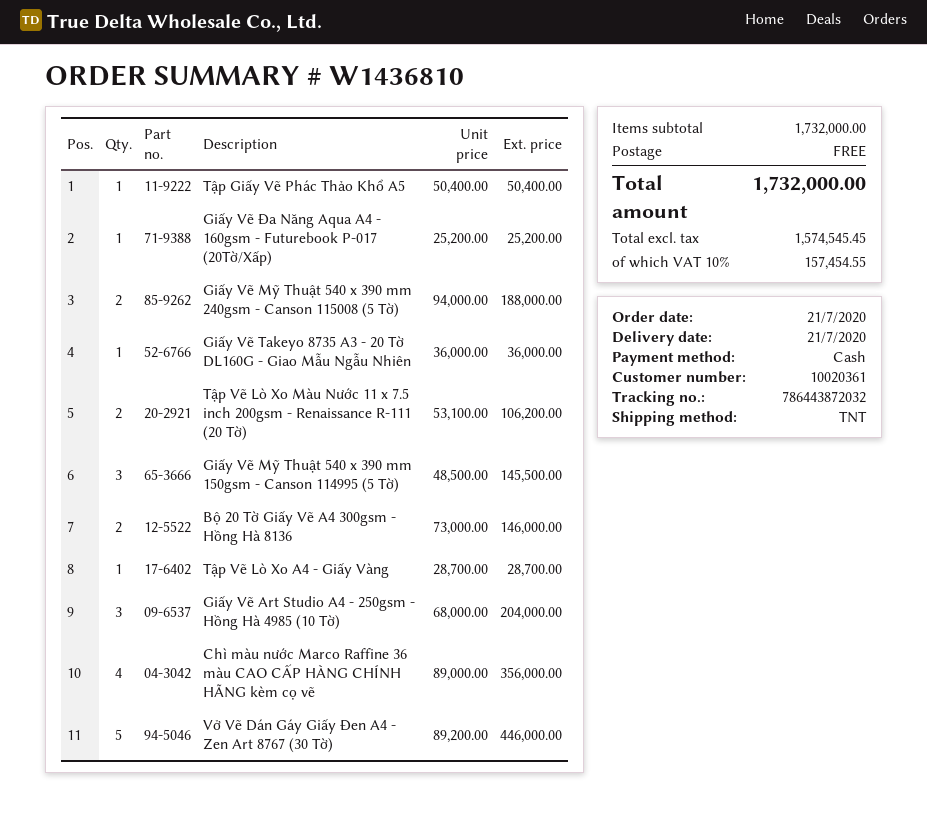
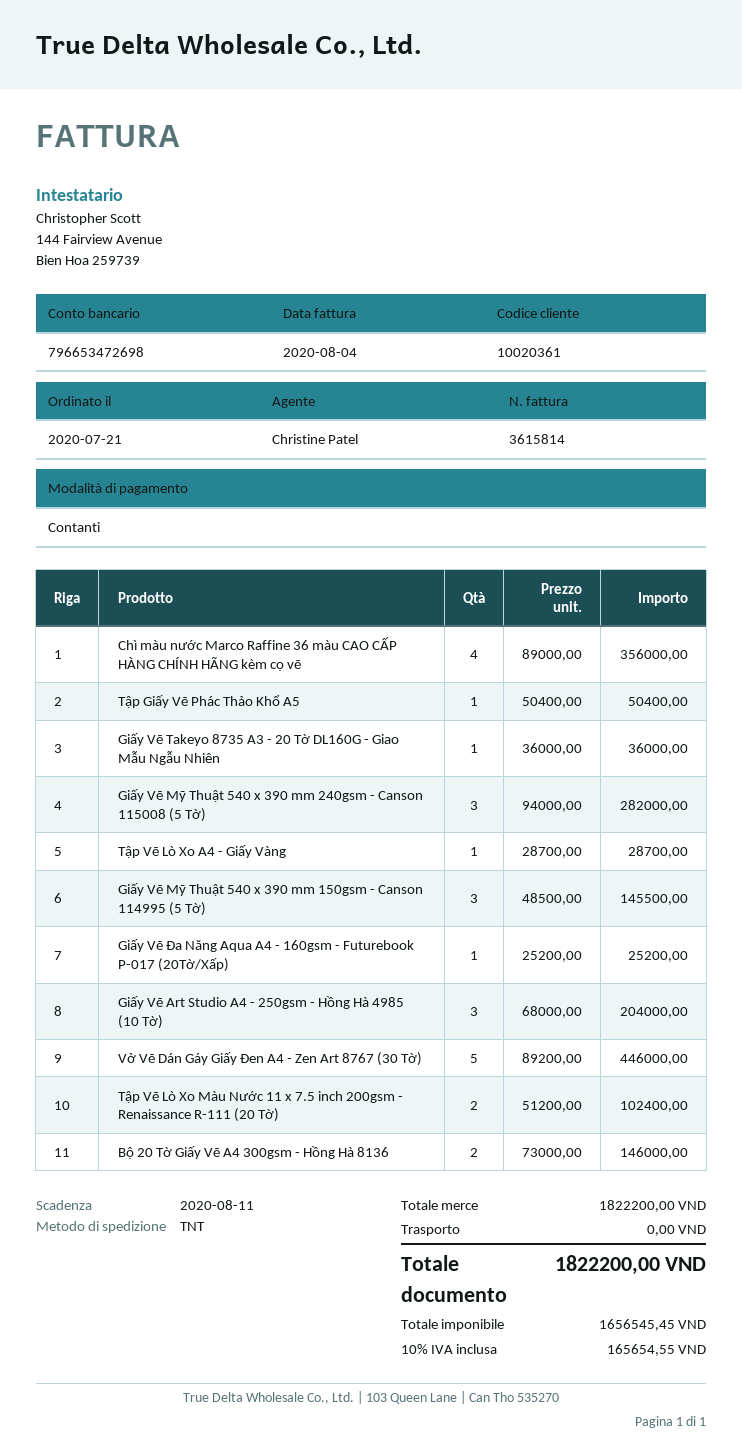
Giấy Vẽ Mỹ Thuật 540 x 390 mm 240gsm - Canson 115008 (5 Tờ): 2 x 94000.00 = 188000.00 -> 3 x 94000.00 = 282000.00
Tập Vẽ Lò Xo Màu Nước 11 x 7.5 inch 200gsm - Renaissance R-111 (20 Tờ): 2 x 53100.00 = 106200.00 -> 2 x 51200.00 = 102400.00
subtotal: 1732000.00 -> 1822200.00
net: 1574545.45 -> 1656545.45
tax: 10% = 157454.55 -> 10% = 165654.55
total: 1732000.00 -> 1822200.00

